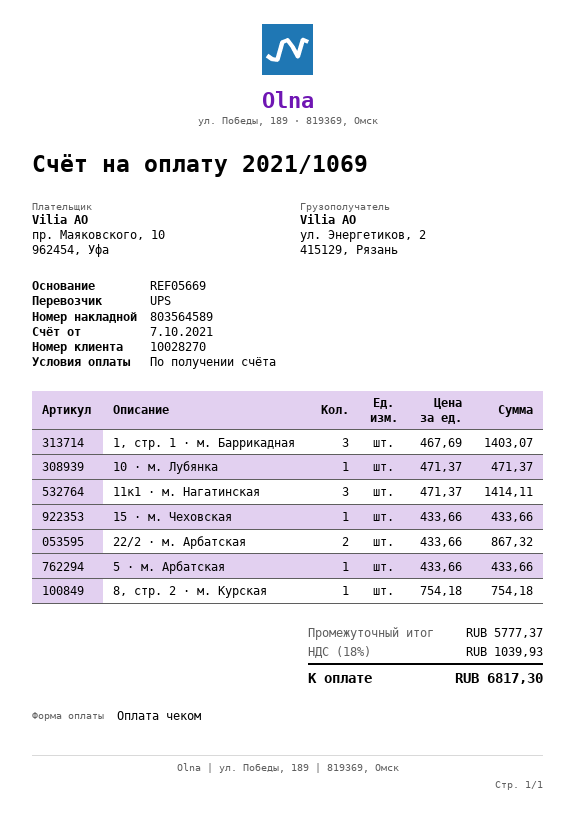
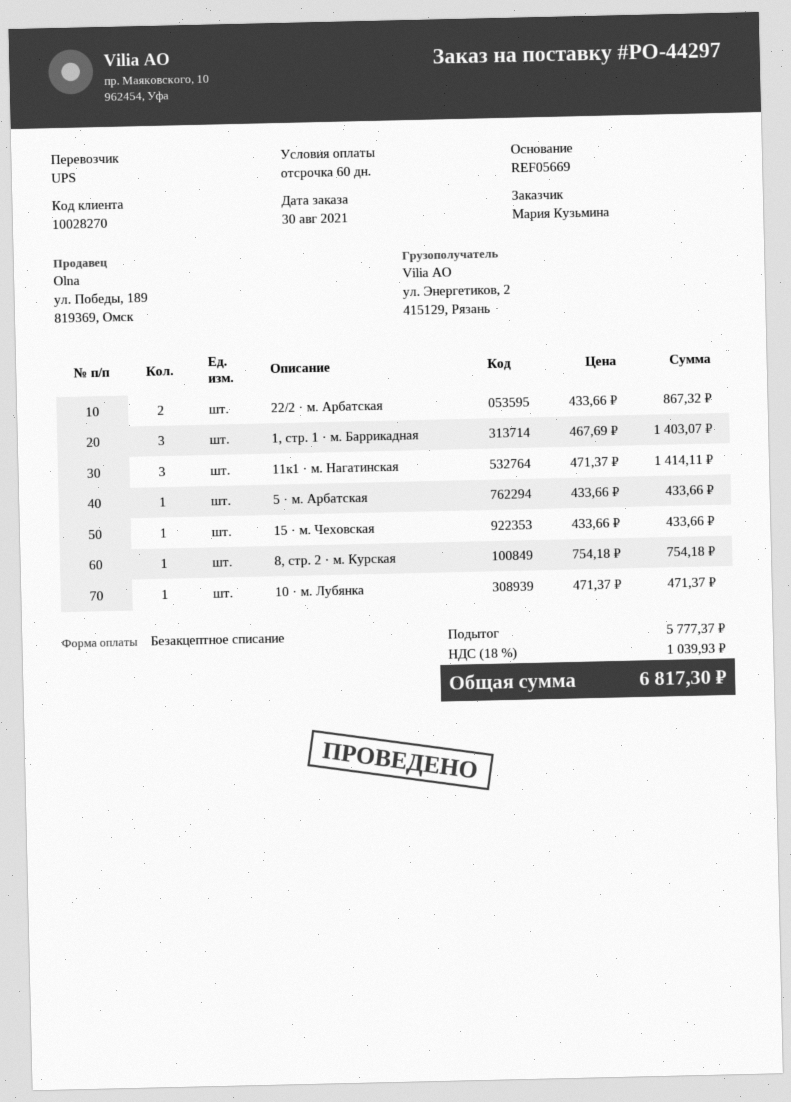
payment terms: on receipt -> 60 days
payment method: cheque -> direct debit

